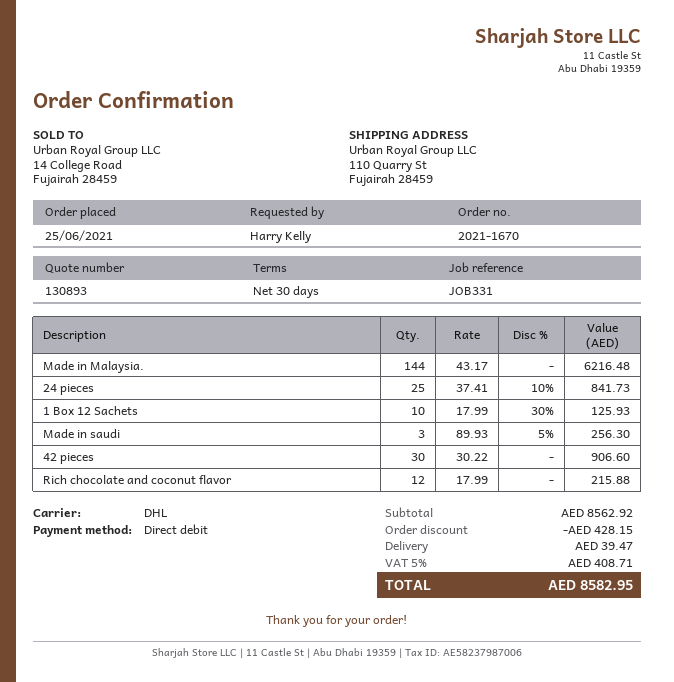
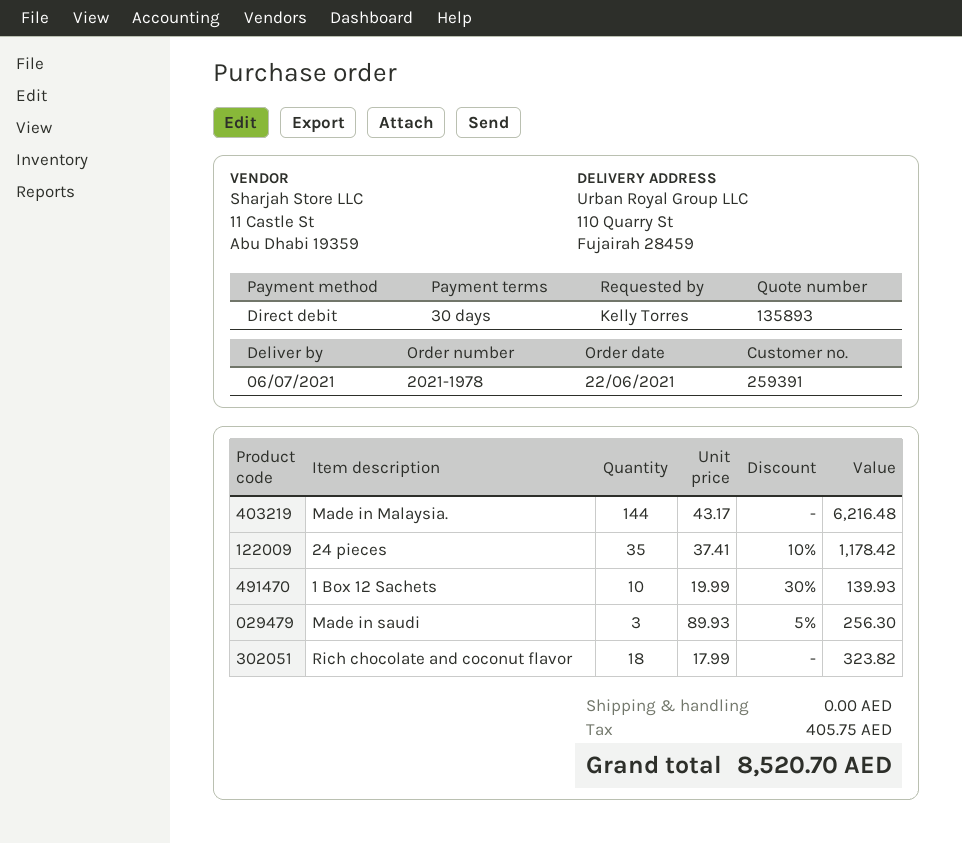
quote number: 130893 -> 135893
order number: 2021-1670 -> 2021-1978
order date: 2021-06-25 -> 2021-06-22
ordered by: Harry Kelly -> Kelly Torres
24 pieces: 25 x 37.41 - 10% = 841.73 -> 35 x 37.41 - 10% = 1178.42
1 Box 12 Sachets: 10 x 17.99 - 30% = 125.93 -> 10 x 19.99 - 30% = 139.93
42 pieces: 30 x 30.22 = 906.60 -> none
Rich chocolate and coconut flavor: 12 x 17.99 = 215.88 -> 18 x 17.99 = 323.82
discount: 428.15 -> none
shipping: 39.47 -> 0.00
tax: 408.71 -> 405.75
total: 8582.95 -> 8520.70

